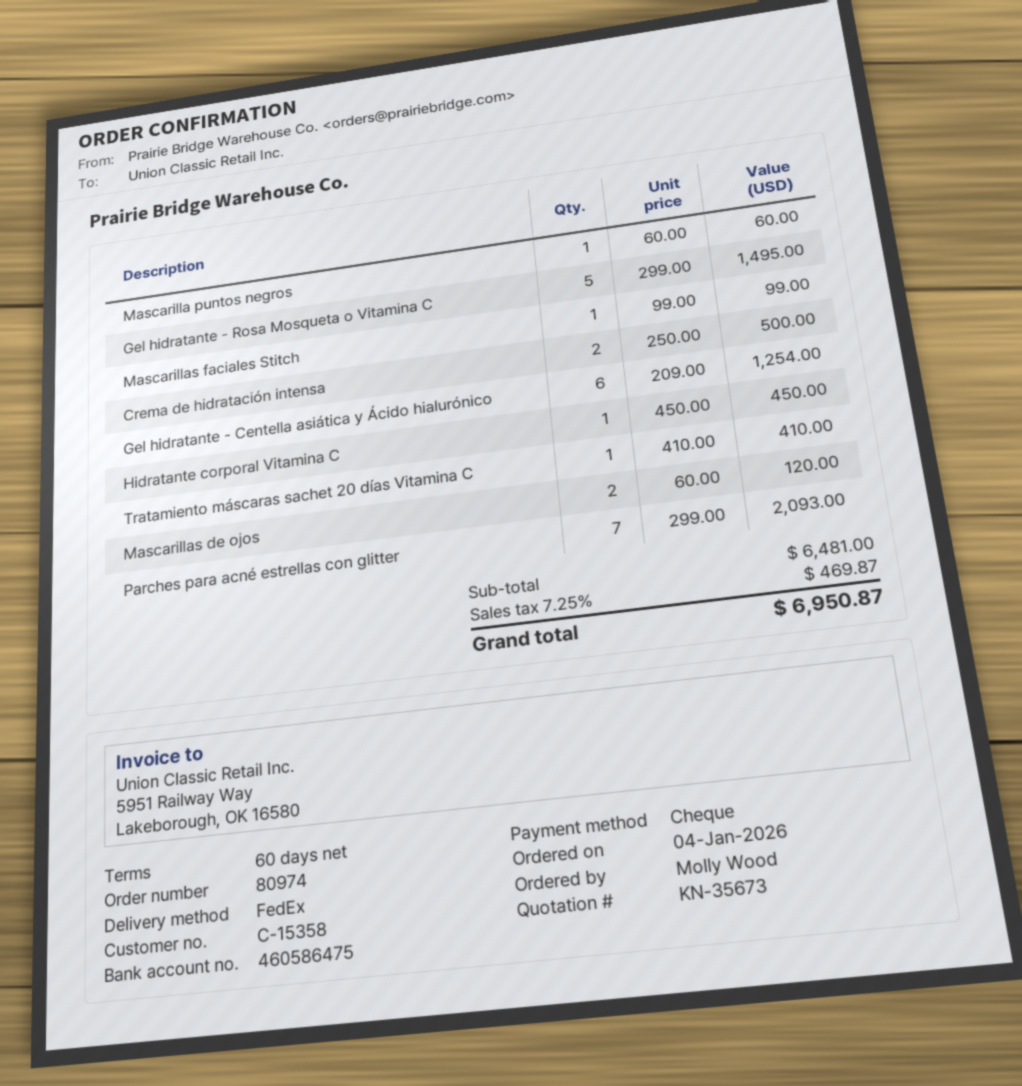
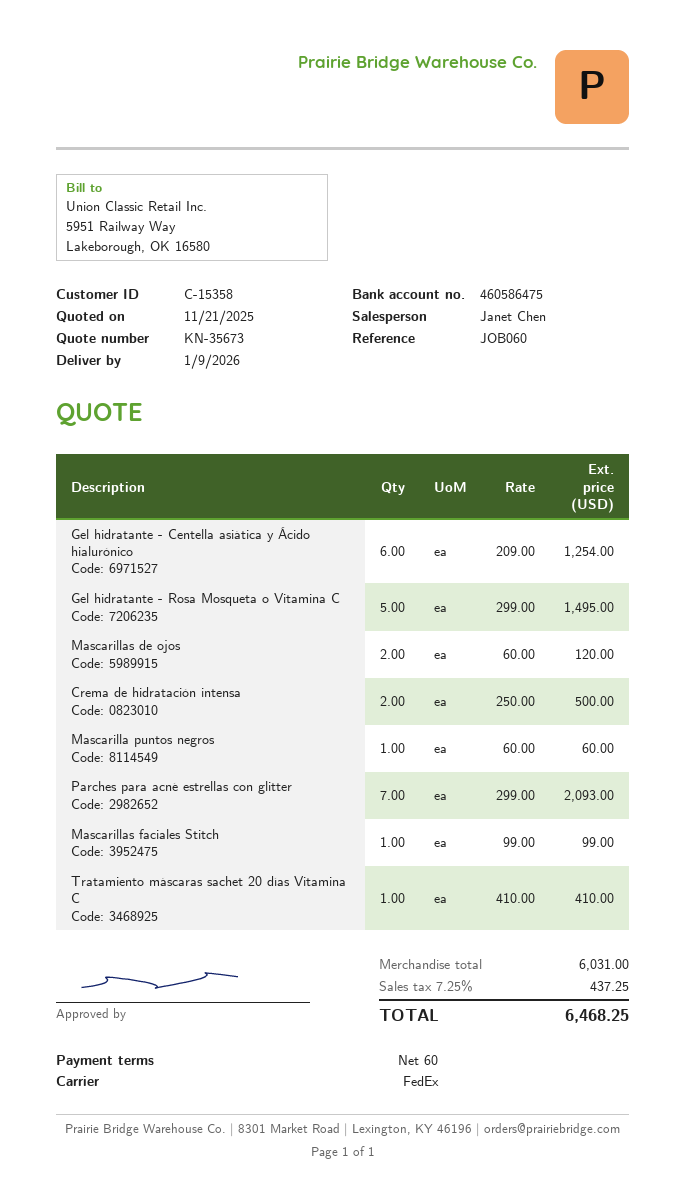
Hidratante corporal Vitamina C: 1 x 450.00 = 450.00 -> none
subtotal: 6481.00 -> 6031.00
tax: 7.25% = 469.87 -> 7.25% = 437.25
total: 6950.87 -> 6468.25

